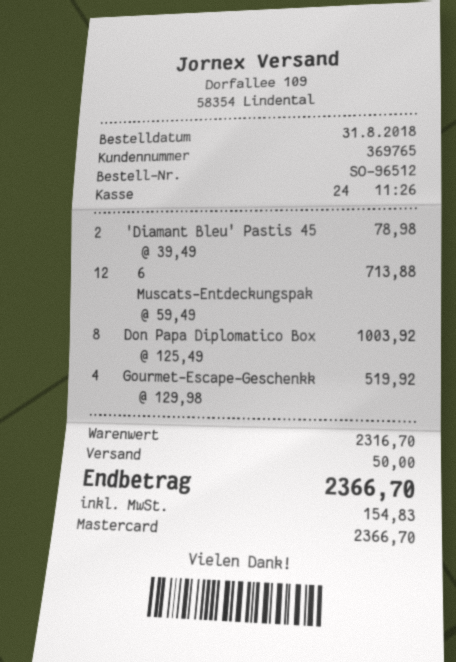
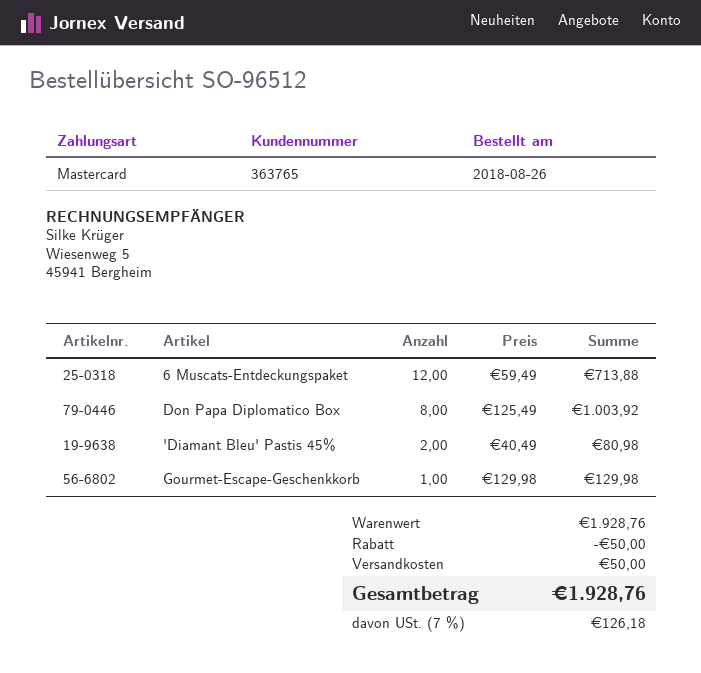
order date: 2018-08-31 -> 2018-08-26
customer number: 369765 -> 363765
'Diamant Bleu' Pastis 45: 2 x 39.49 = 78.98 -> 2 x 40.49 = 80.98
Gourmet-Escape-Geschenkk: 4 x 129.98 = 519.92 -> 1 x 129.98 = 129.98
subtotal: 2316.70 -> 1928.76
discount: none -> 50.00
tax: 154.83 -> 126.18
total: 2366.70 -> 1928.76

